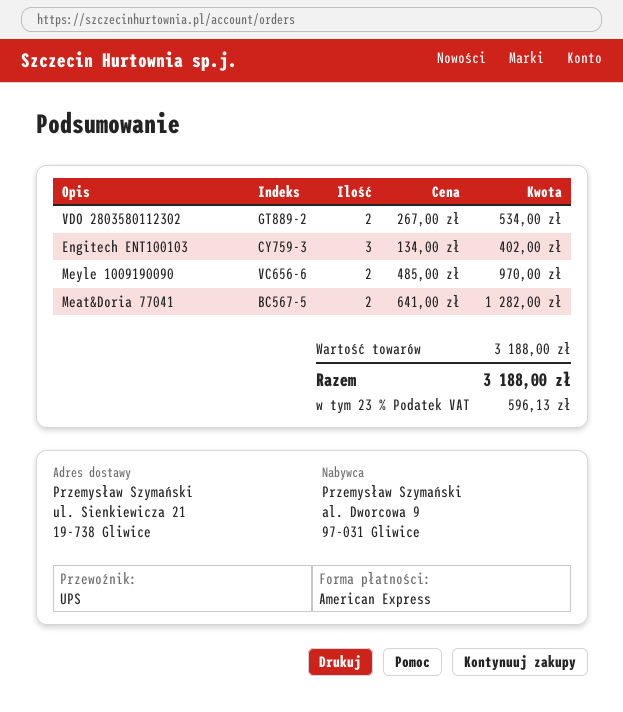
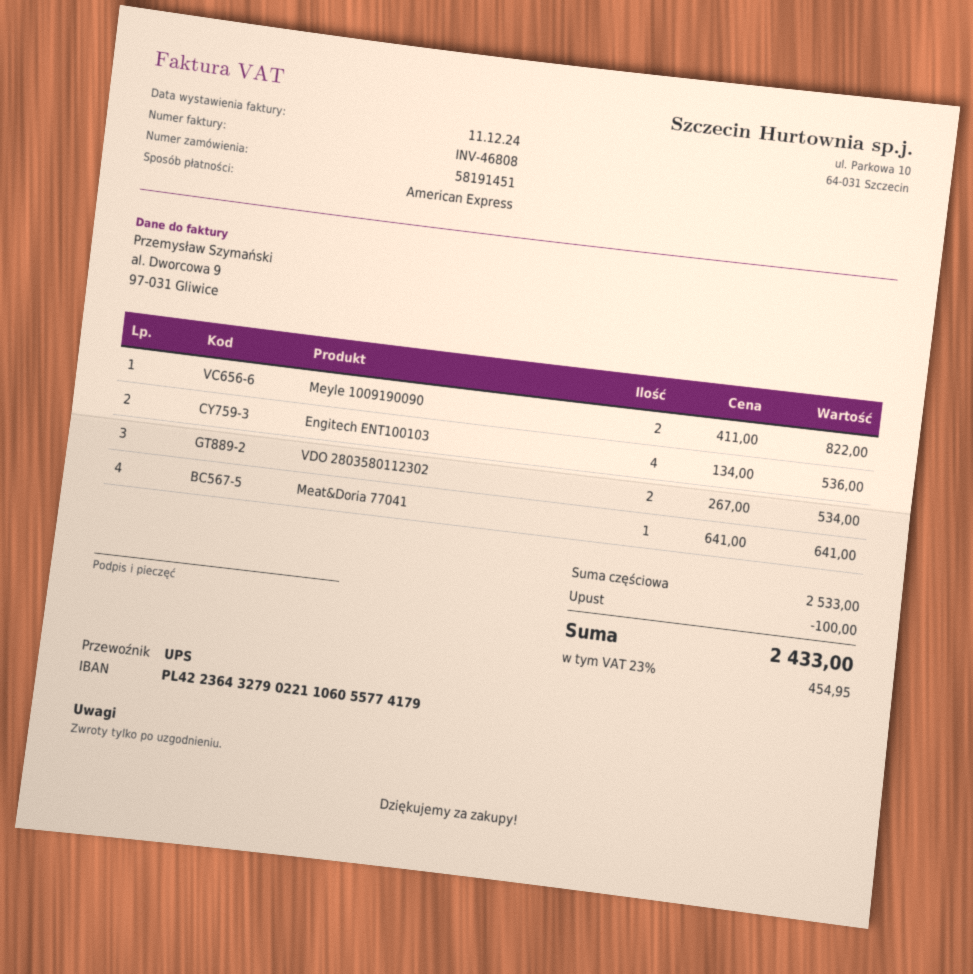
Engitech ENT100103: 3 x 134.00 = 402.00 -> 4 x 134.00 = 536.00
Meyle 1009190090: 2 x 485.00 = 970.00 -> 2 x 411.00 = 822.00
Meat&Doria 77041: 2 x 641.00 = 1282.00 -> 1 x 641.00 = 641.00
subtotal: 3188.00 -> 2533.00
discount: none -> 100.00
tax: 23% = 596.13 -> 23% = 454.95
total: 3188.00 -> 2433.00

